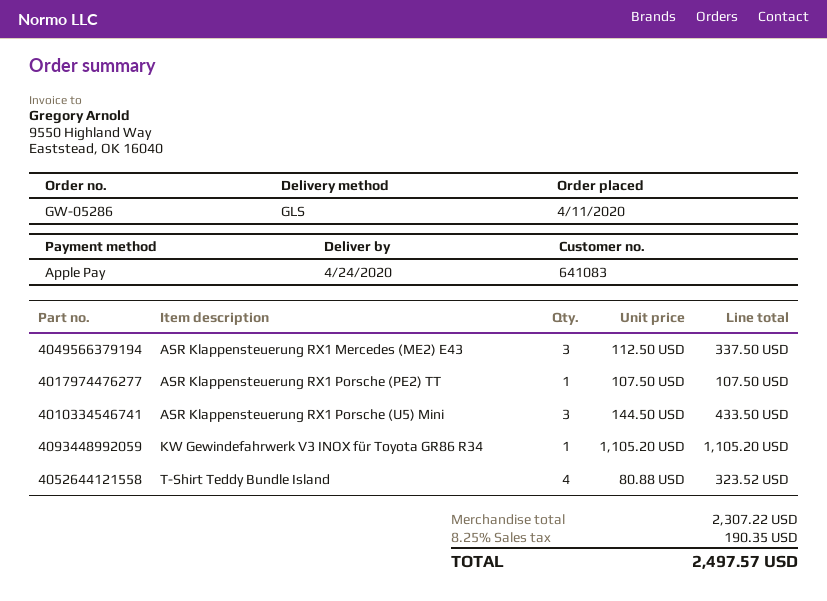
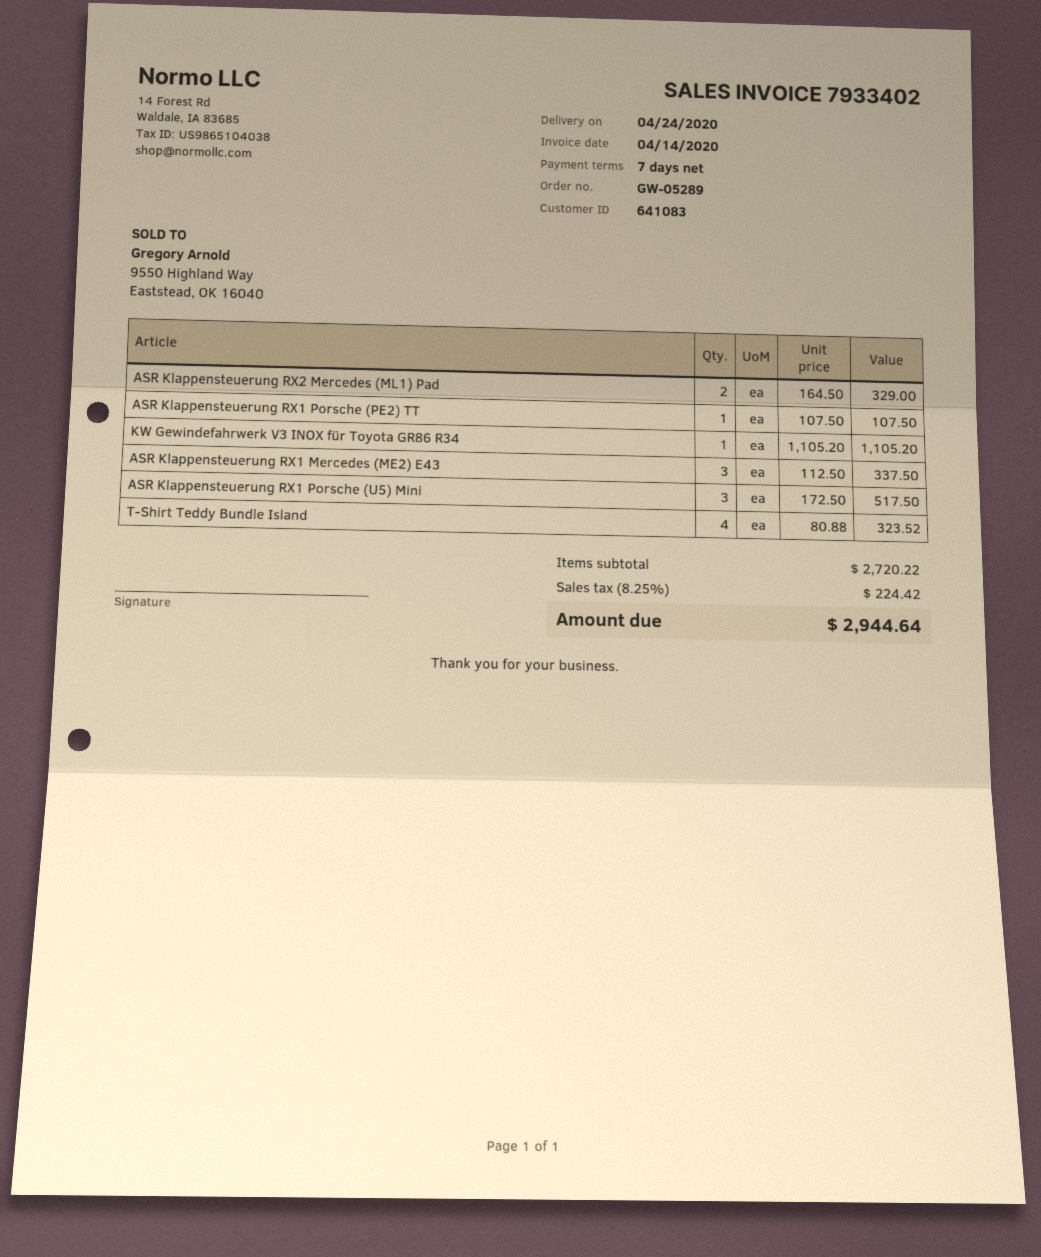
order number: GW-05286 -> GW-05289
ASR Klappensteuerung RX1 Porsche (U5) Mini: 3 x 144.50 = 433.50 -> 3 x 172.50 = 517.50
ASR Klappensteuerung RX2 Mercedes (ML1) Pad: none -> 2 x 164.50 = 329.00
subtotal: 2307.22 -> 2720.22
tax: 8.25% = 190.35 -> 8.25% = 224.42
total: 2497.57 -> 2944.64

